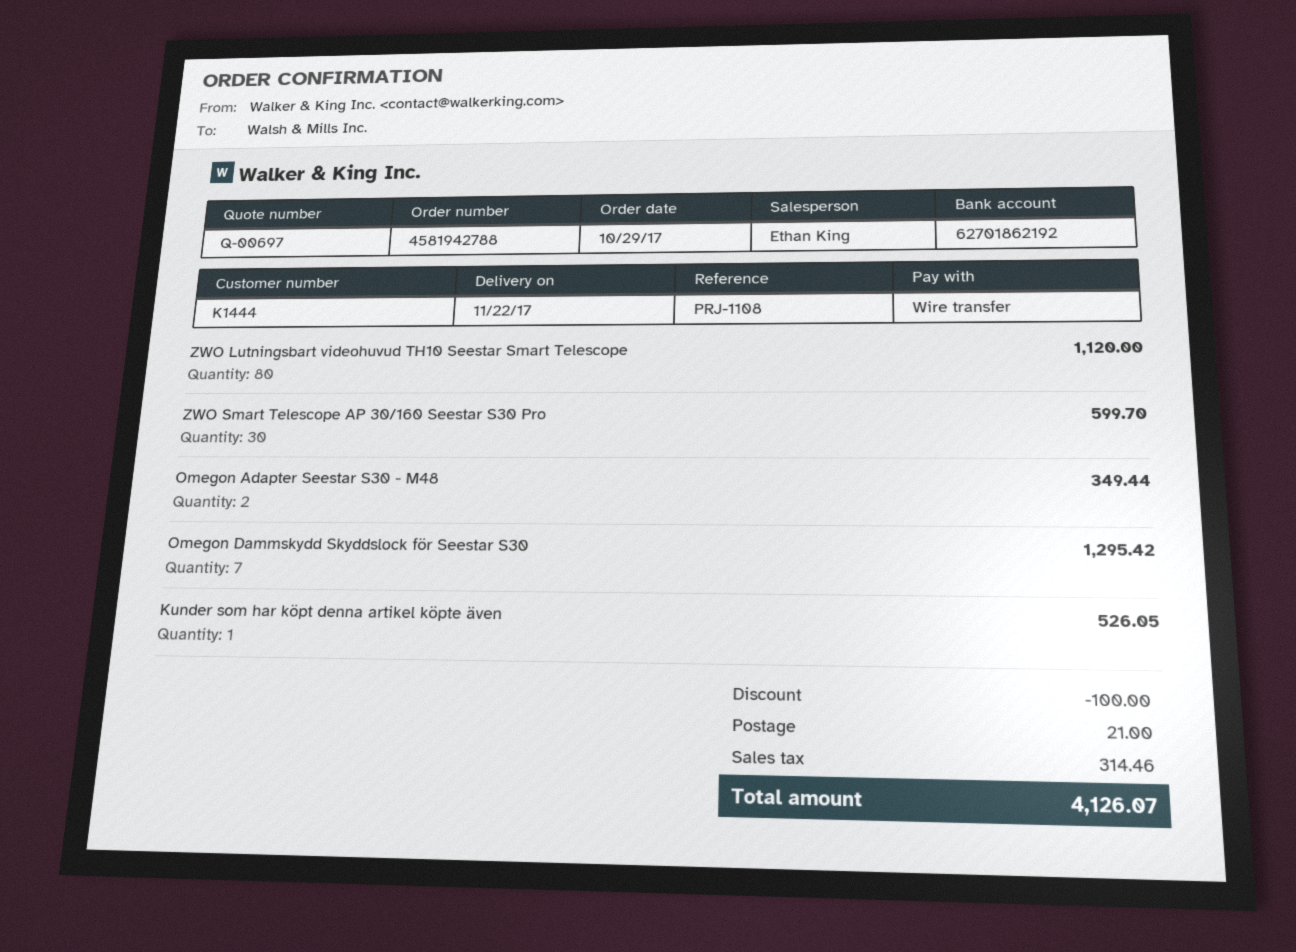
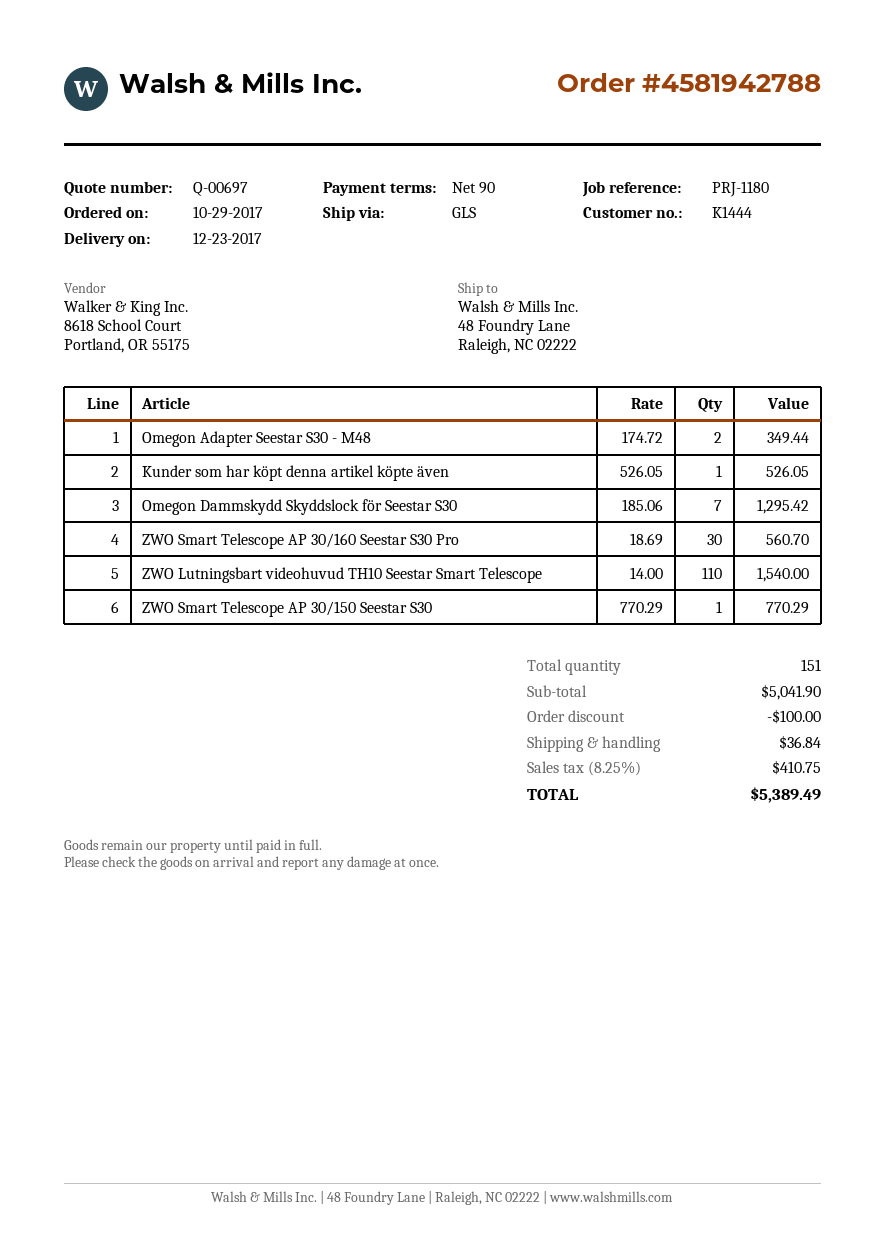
delivery date: 2017-11-22 -> 2017-12-23
reference: PRJ-1108 -> PRJ-1180
ZWO Lutningsbart videohuvud TH10 Seestar Smart Telescope: 80 for 1120.00 -> 110 for 1540.00
ZWO Smart Telescope AP 30/160 Seestar S30 Pro: 30 for 599.70 -> 30 for 560.70
ZWO Smart Telescope AP 30/150 Seestar S30: none -> 1 for 770.29
shipping: 21.00 -> 36.84
tax: 314.46 -> 410.75
total: 4126.07 -> 5389.49

